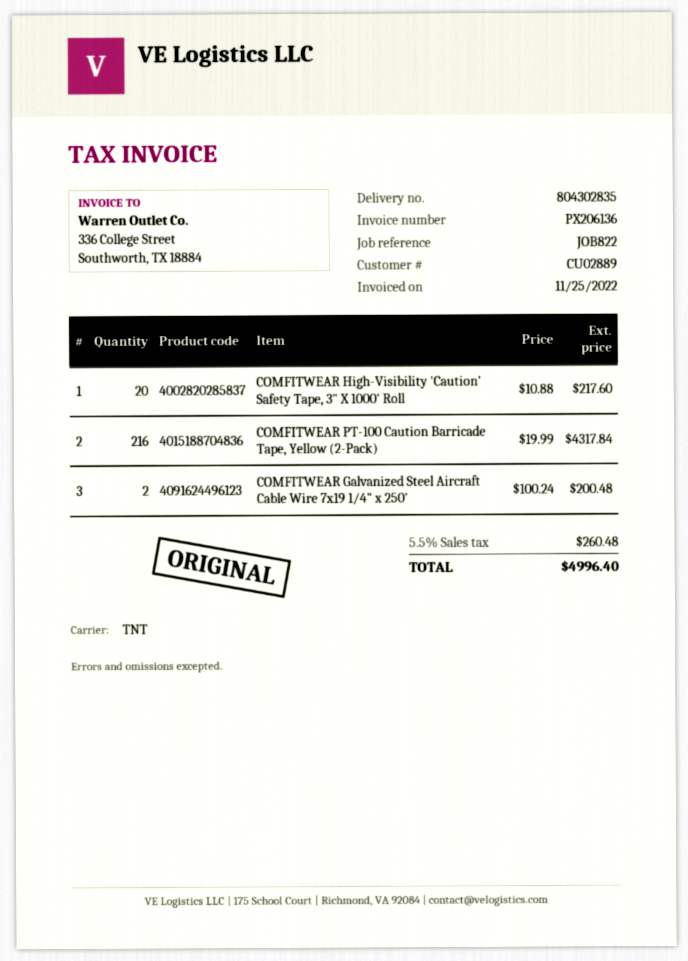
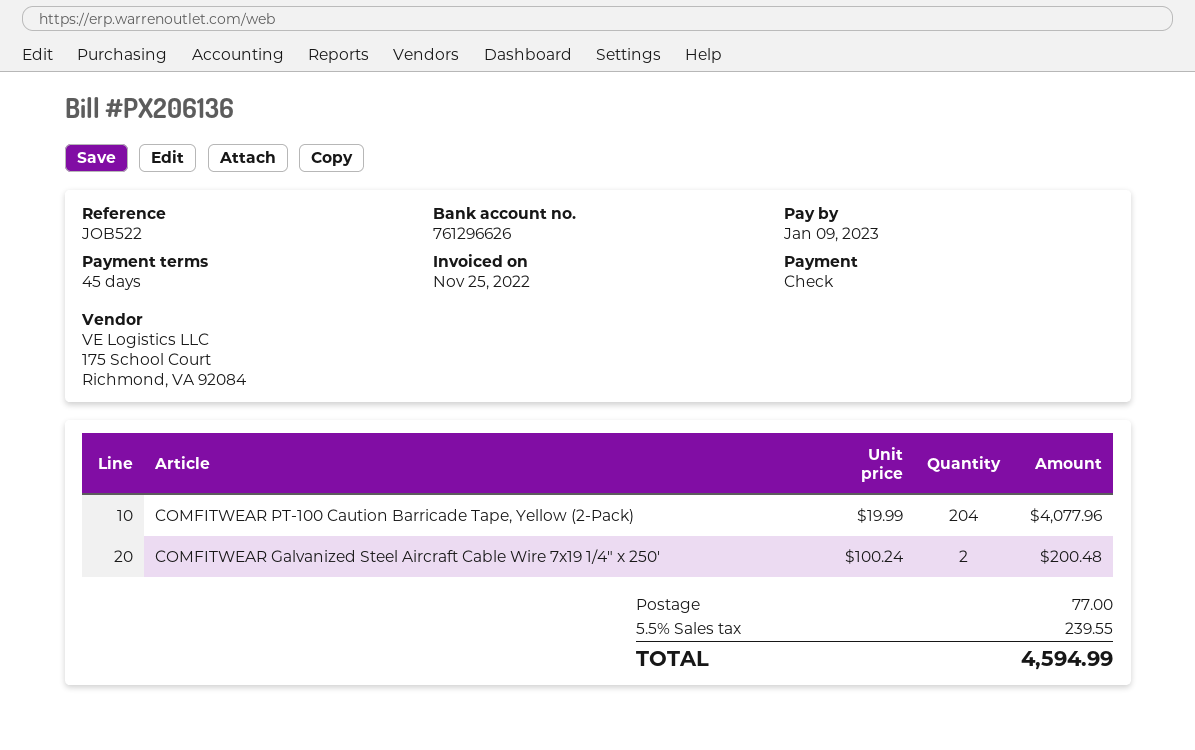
reference: JOB822 -> JOB522
COMFITWEAR High-Visibility 'Caution' Safety Tape, 3" X 1000' Roll: 20 x 10.88 = 217.60 -> none
COMFITWEAR PT-100 Caution Barricade Tape, Yellow (2-Pack): 216 x 19.99 = 4317.84 -> 204 x 19.99 = 4077.96
shipping: none -> 77.00
tax: 5.5% = 260.48 -> 5.5% = 239.55
total: 4996.40 -> 4594.99

